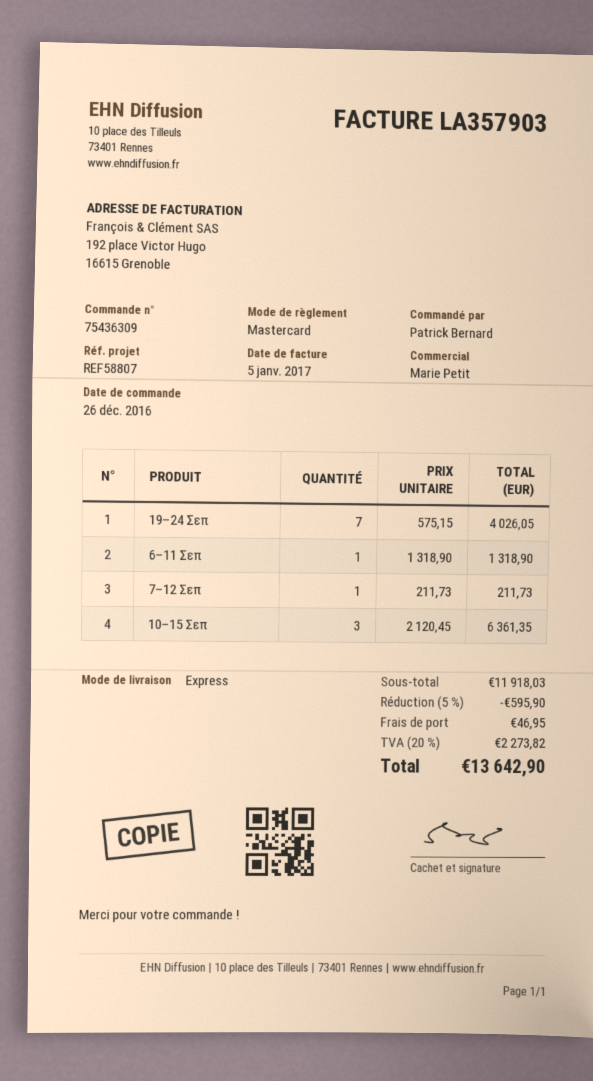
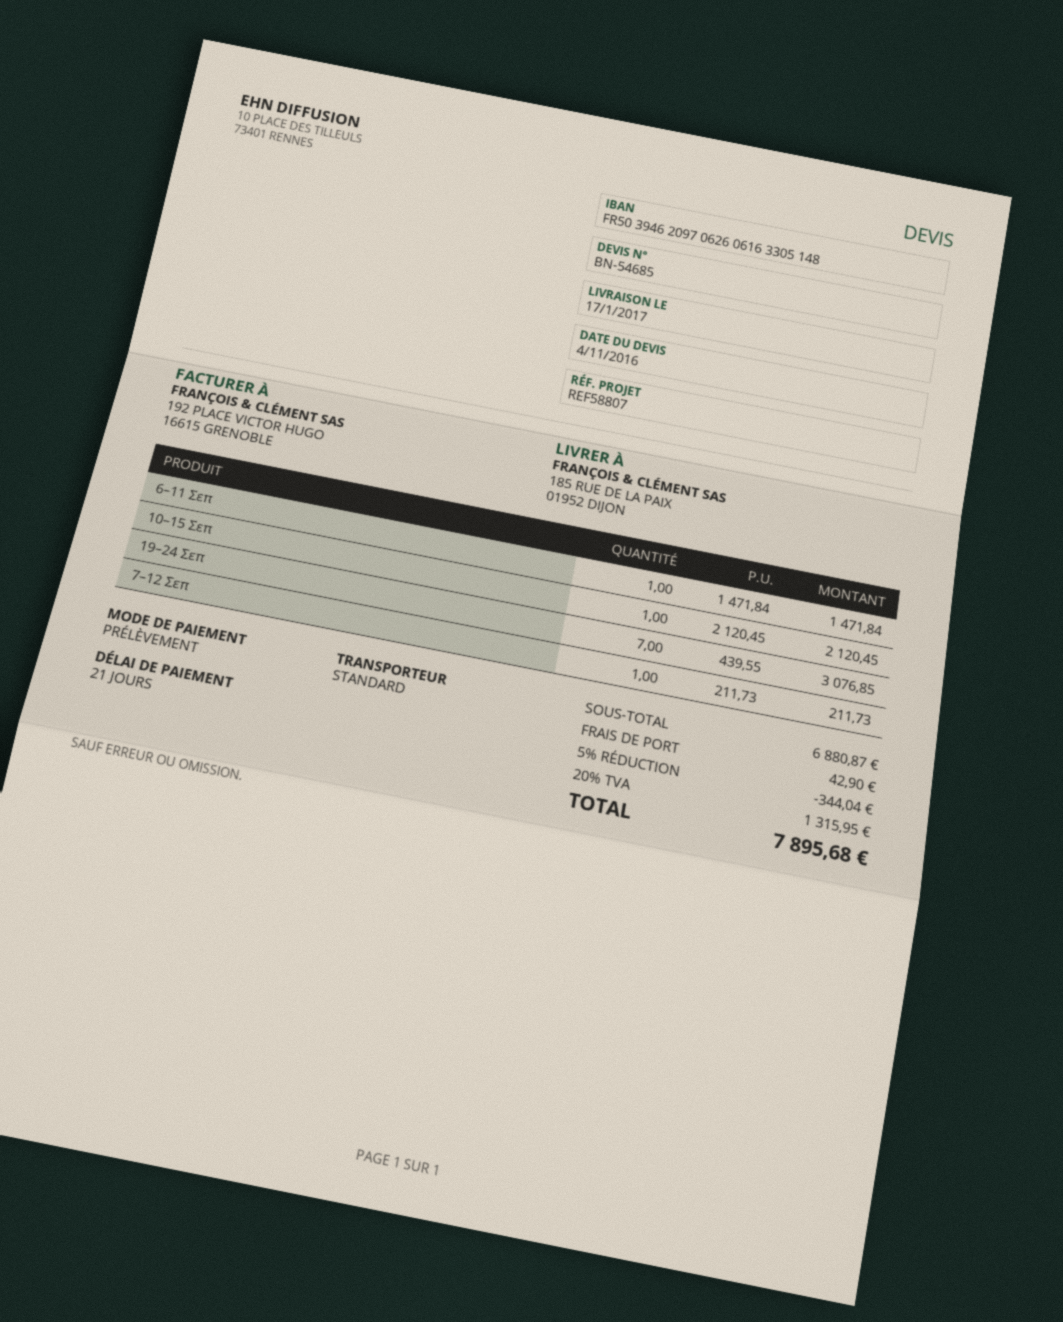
payment method: Mastercard -> direct debit
shipping method: express -> standard
19–24 Σεπ: 7 x 575.15 = 4026.05 -> 7 x 439.55 = 3076.85
6–11 Σεπ: 1 x 1318.90 = 1318.90 -> 1 x 1471.84 = 1471.84
10–15 Σεπ: 3 x 2120.45 = 6361.35 -> 1 x 2120.45 = 2120.45
subtotal: 11918.03 -> 6880.87
discount: 5% = 595.90 -> 5% = 344.04
shipping: 46.95 -> 42.90
tax: 20% = 2273.82 -> 20% = 1315.95
total: 13642.90 -> 7895.68

